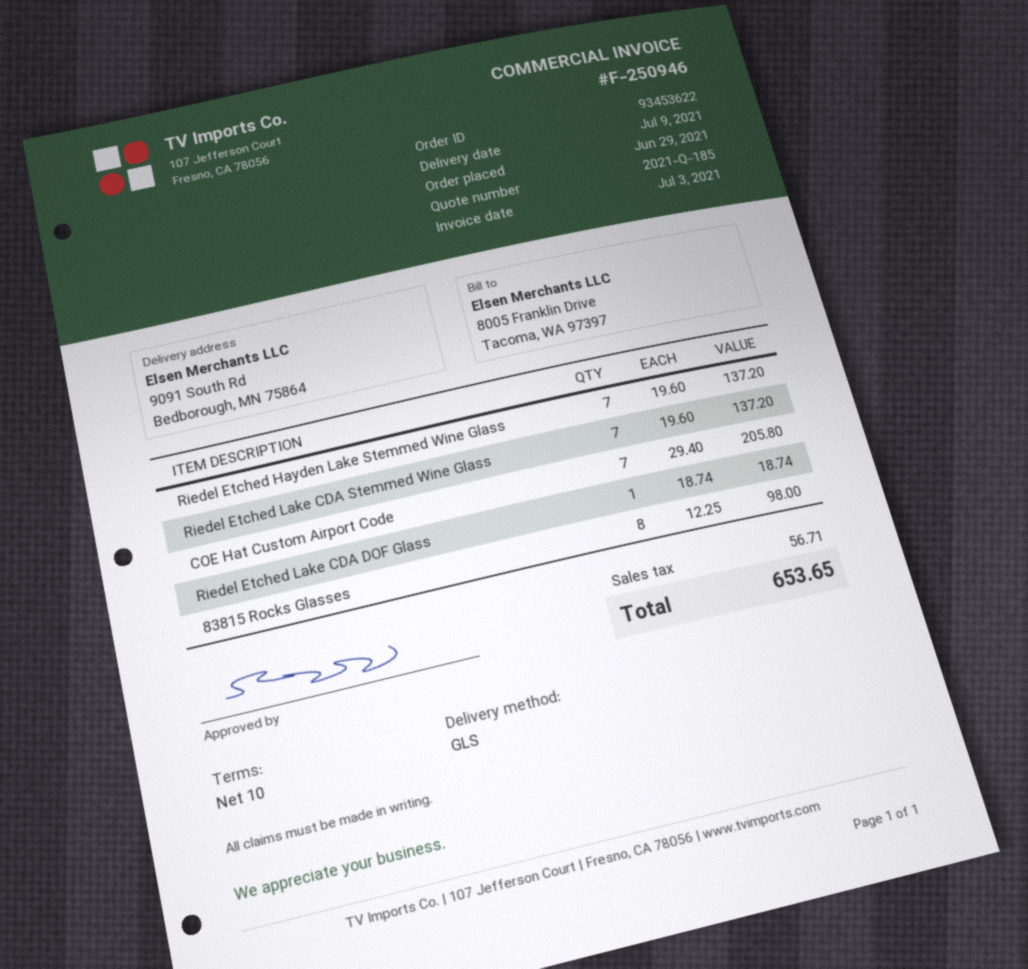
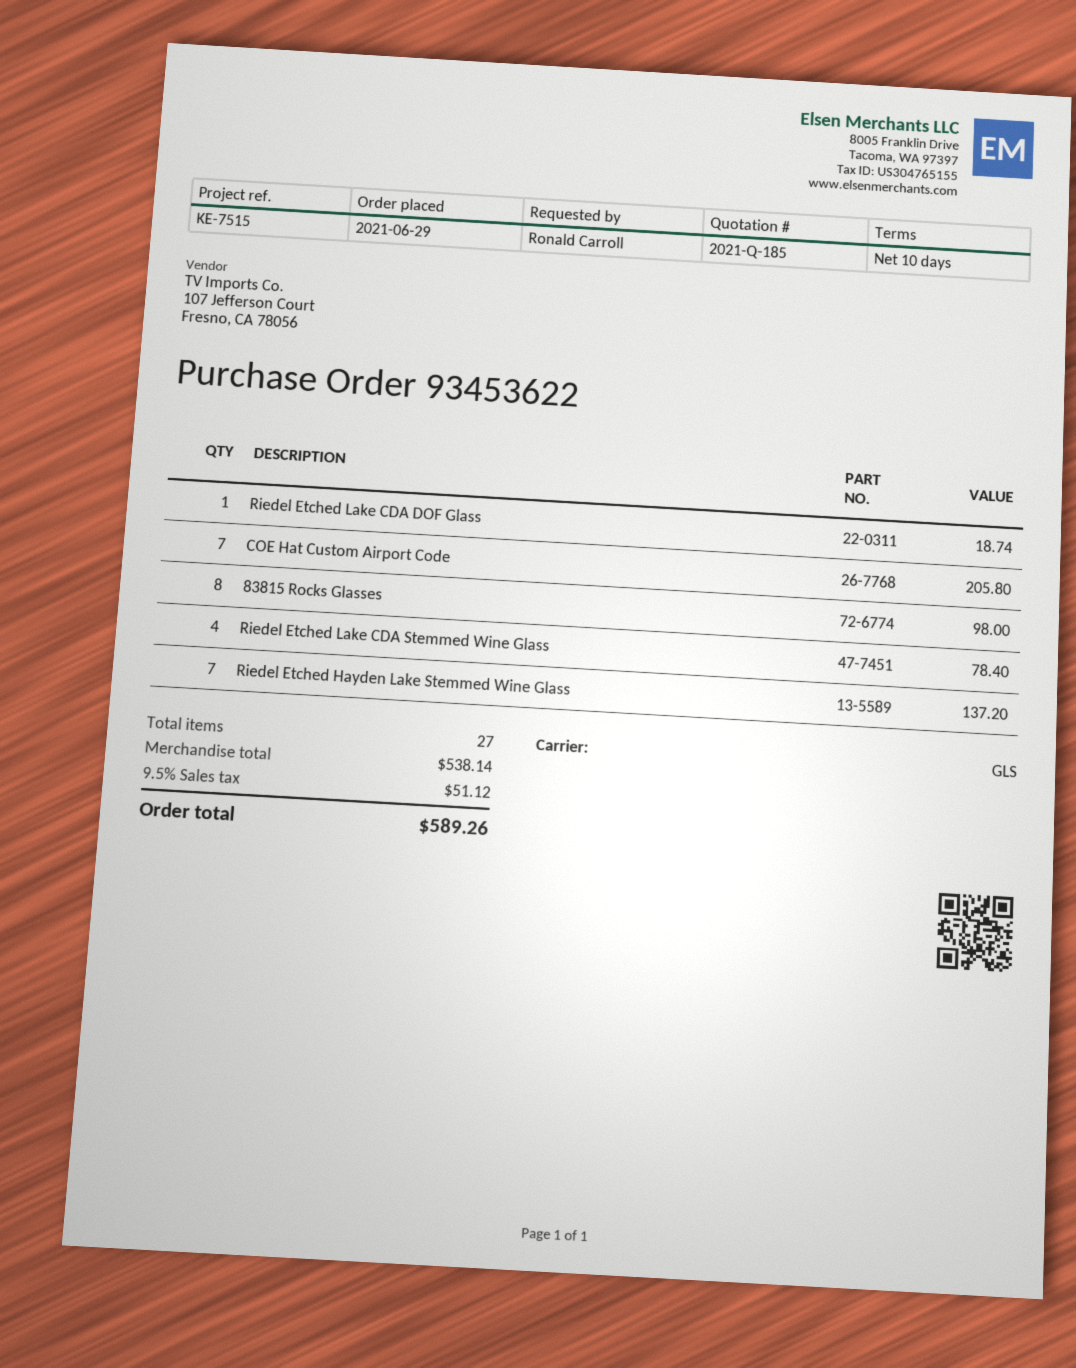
Riedel Etched Lake CDA Stemmed Wine Glass: 7 for 137.20 -> 4 for 78.40
tax: 56.71 -> 51.12
total: 653.65 -> 589.26

